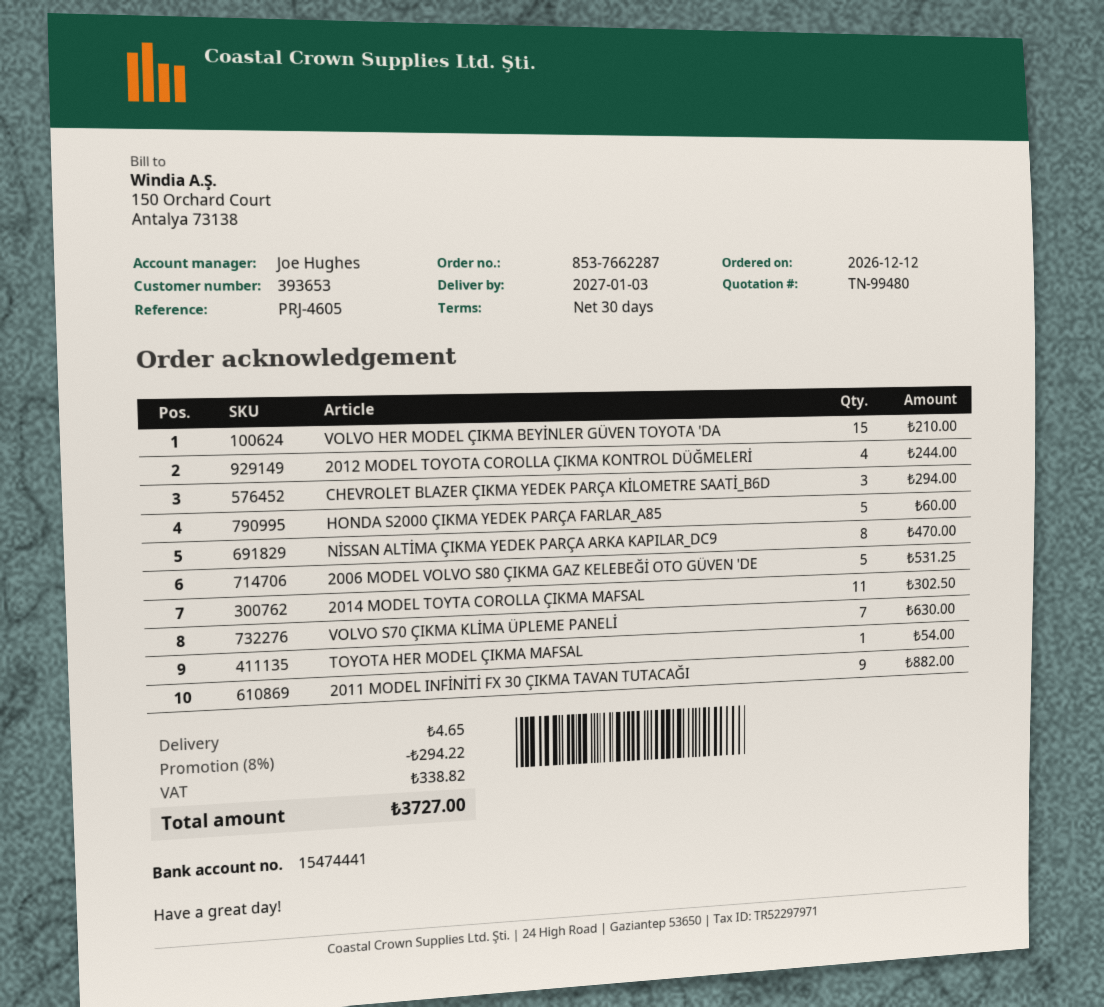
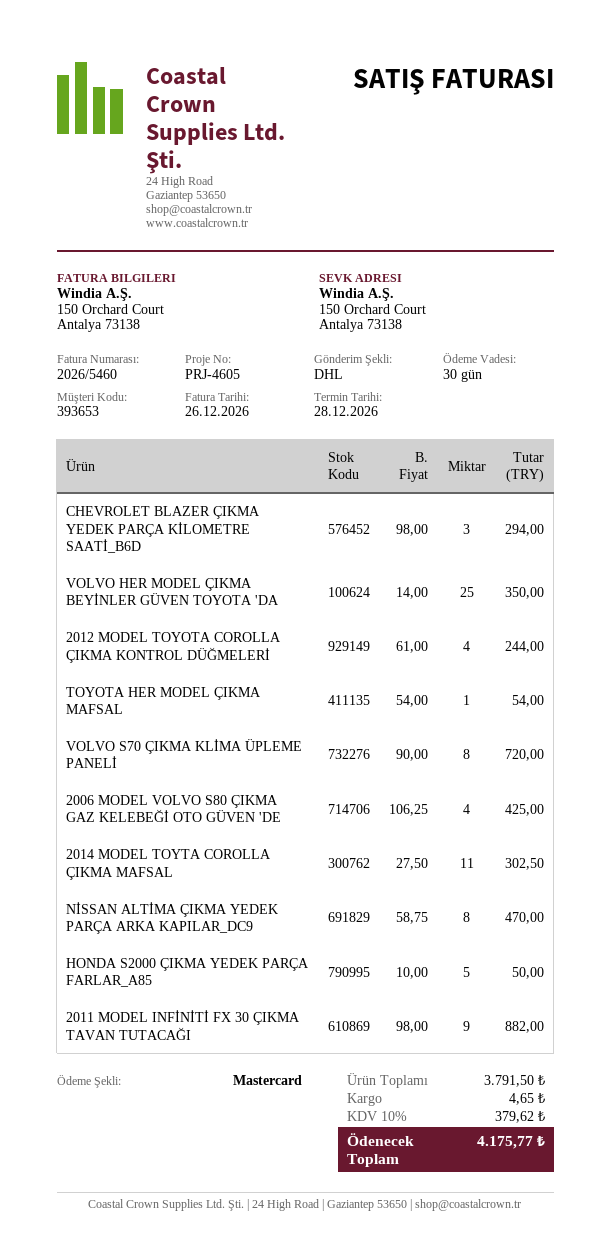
delivery date: 2027-01-03 -> 2026-12-28
VOLVO HER MODEL ÇIKMA BEYİNLER GÜVEN TOYOTA 'DA: 15 for 210.00 -> 25 for 350.00
HONDA S2000 ÇIKMA YEDEK PARÇA FARLAR_A85: 5 for 60.00 -> 5 for 50.00
2006 MODEL VOLVO S80 ÇIKMA GAZ KELEBEĞİ OTO GÜVEN 'DE: 5 for 531.25 -> 4 for 425.00
VOLVO S70 ÇIKMA KLİMA ÜPLEME PANELİ: 7 for 630.00 -> 8 for 720.00
discount: 8% = 294.22 -> none
tax: 338.82 -> 379.62
total: 3727.00 -> 4175.77

